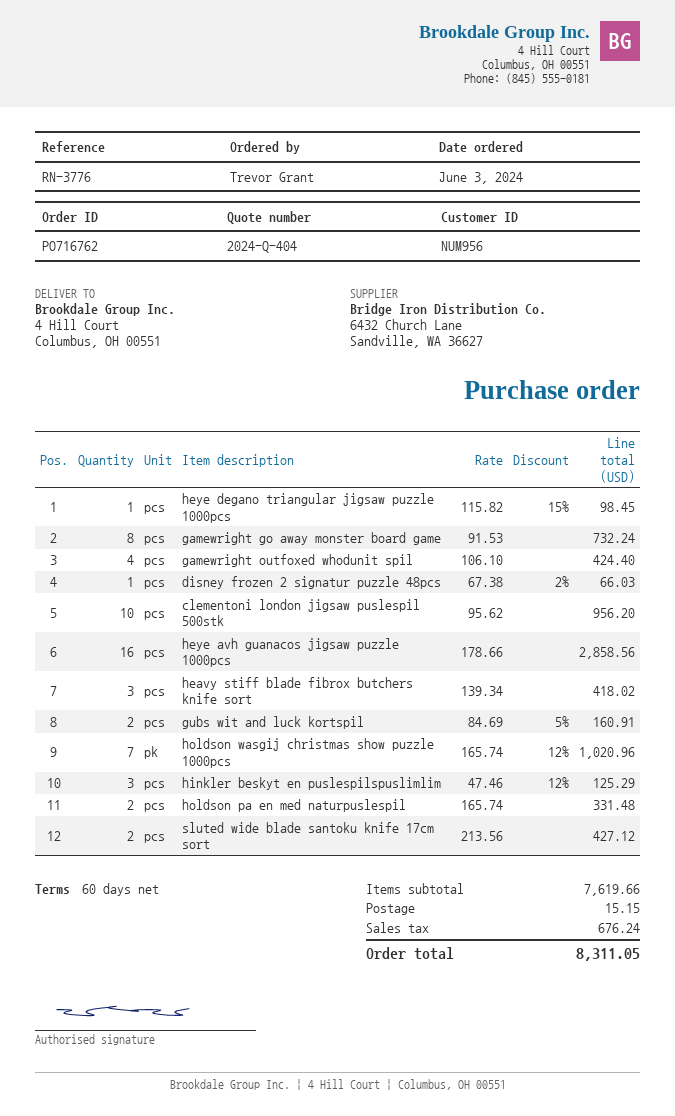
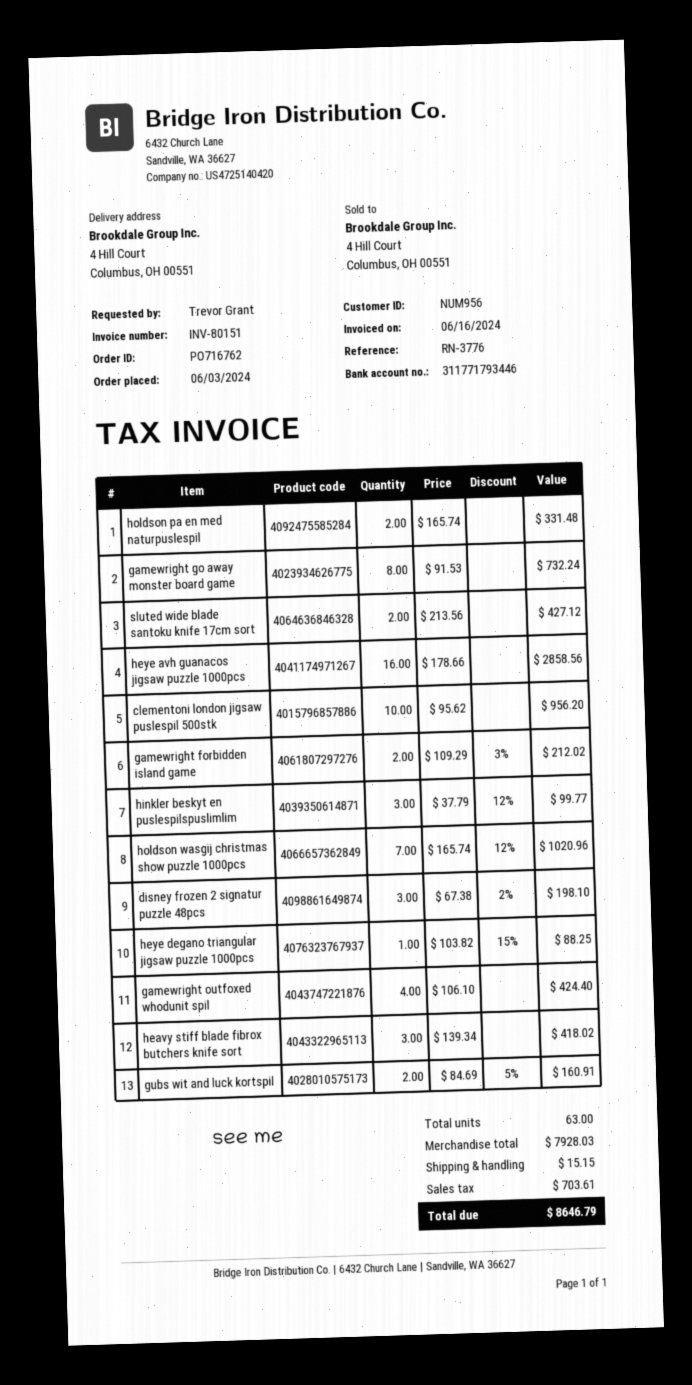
heye degano triangular jigsaw puzzle 1000pcs: 1 x 115.82 - 15% = 98.45 -> 1 x 103.82 - 15% = 88.25
disney frozen 2 signatur puzzle 48pcs: 1 x 67.38 - 2% = 66.03 -> 3 x 67.38 - 2% = 198.10
hinkler beskyt en puslespilspuslimlim: 3 x 47.46 - 12% = 125.29 -> 3 x 37.79 - 12% = 99.77
gamewright forbidden island game: none -> 2 x 109.29 - 3% = 212.02
subtotal: 7619.66 -> 7928.03
tax: 676.24 -> 703.61
total: 8311.05 -> 8646.79

